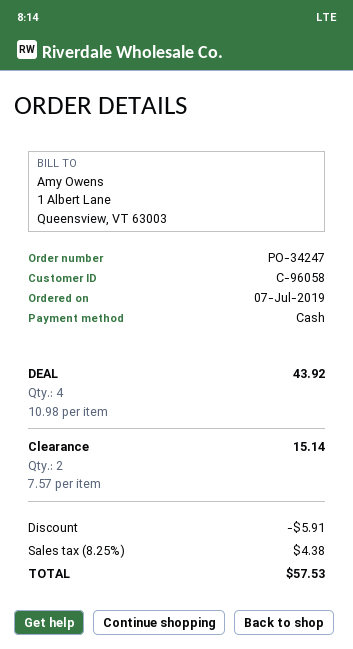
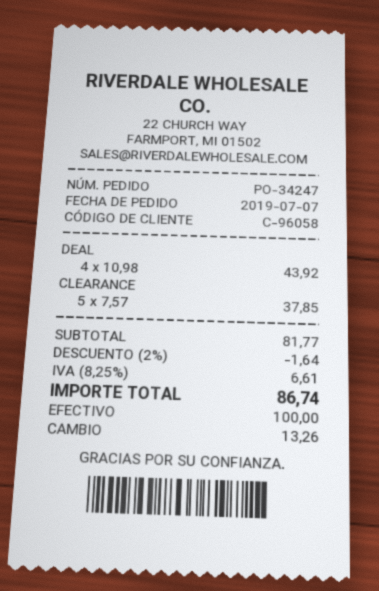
Clearance: 2 x 7.57 = 15.14 -> 5 x 7.57 = 37.85
discount: 5.91 -> 1.64
tax: 8.25% = 4.38 -> 8.25% = 6.61
total: 57.53 -> 86.74

